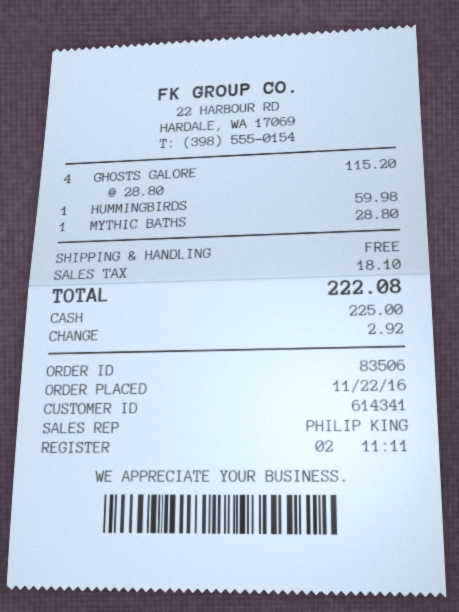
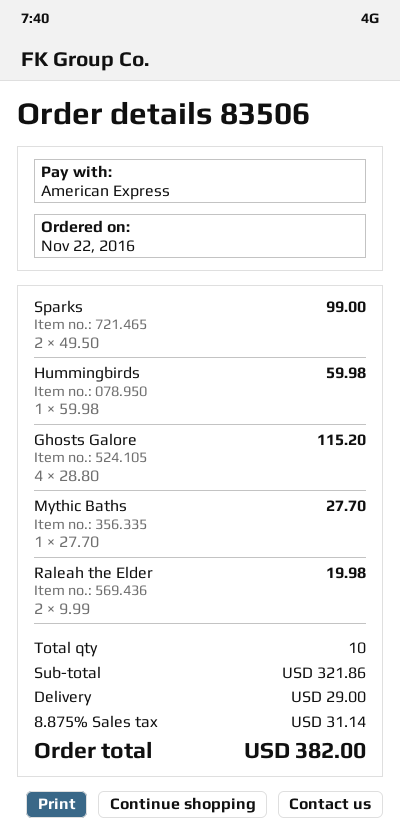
payment method: cash -> American Express
MYTHIC BATHS: 1 x 28.80 = 28.80 -> 1 x 27.70 = 27.70
Sparks: none -> 2 x 49.50 = 99.00
Raleah the Elder: none -> 2 x 9.99 = 19.98
shipping: 0.00 -> 29.00
tax: 18.10 -> 31.14
total: 222.08 -> 382.00

